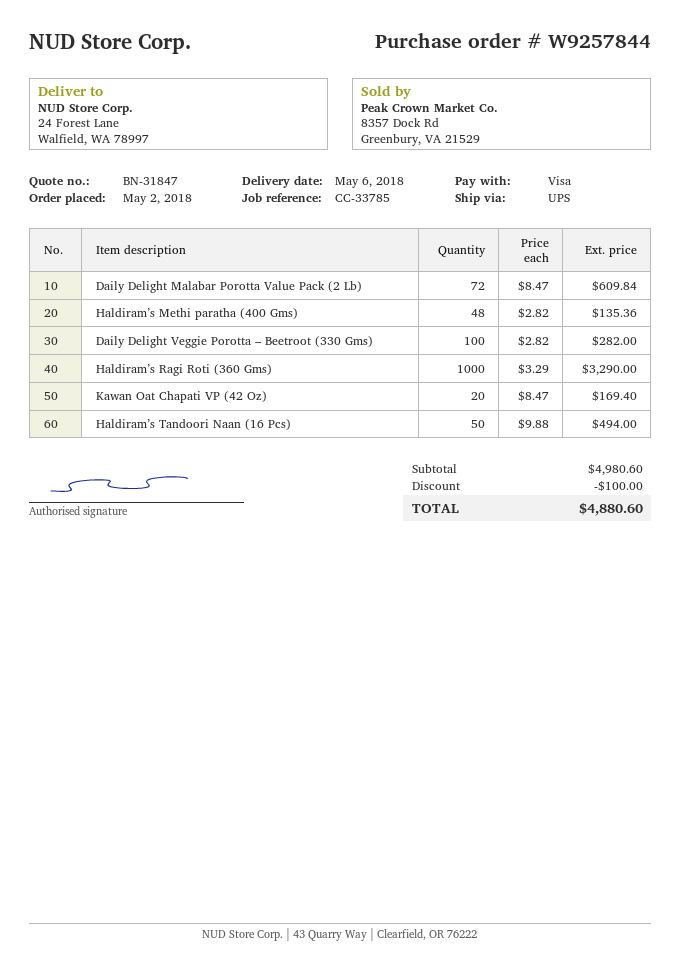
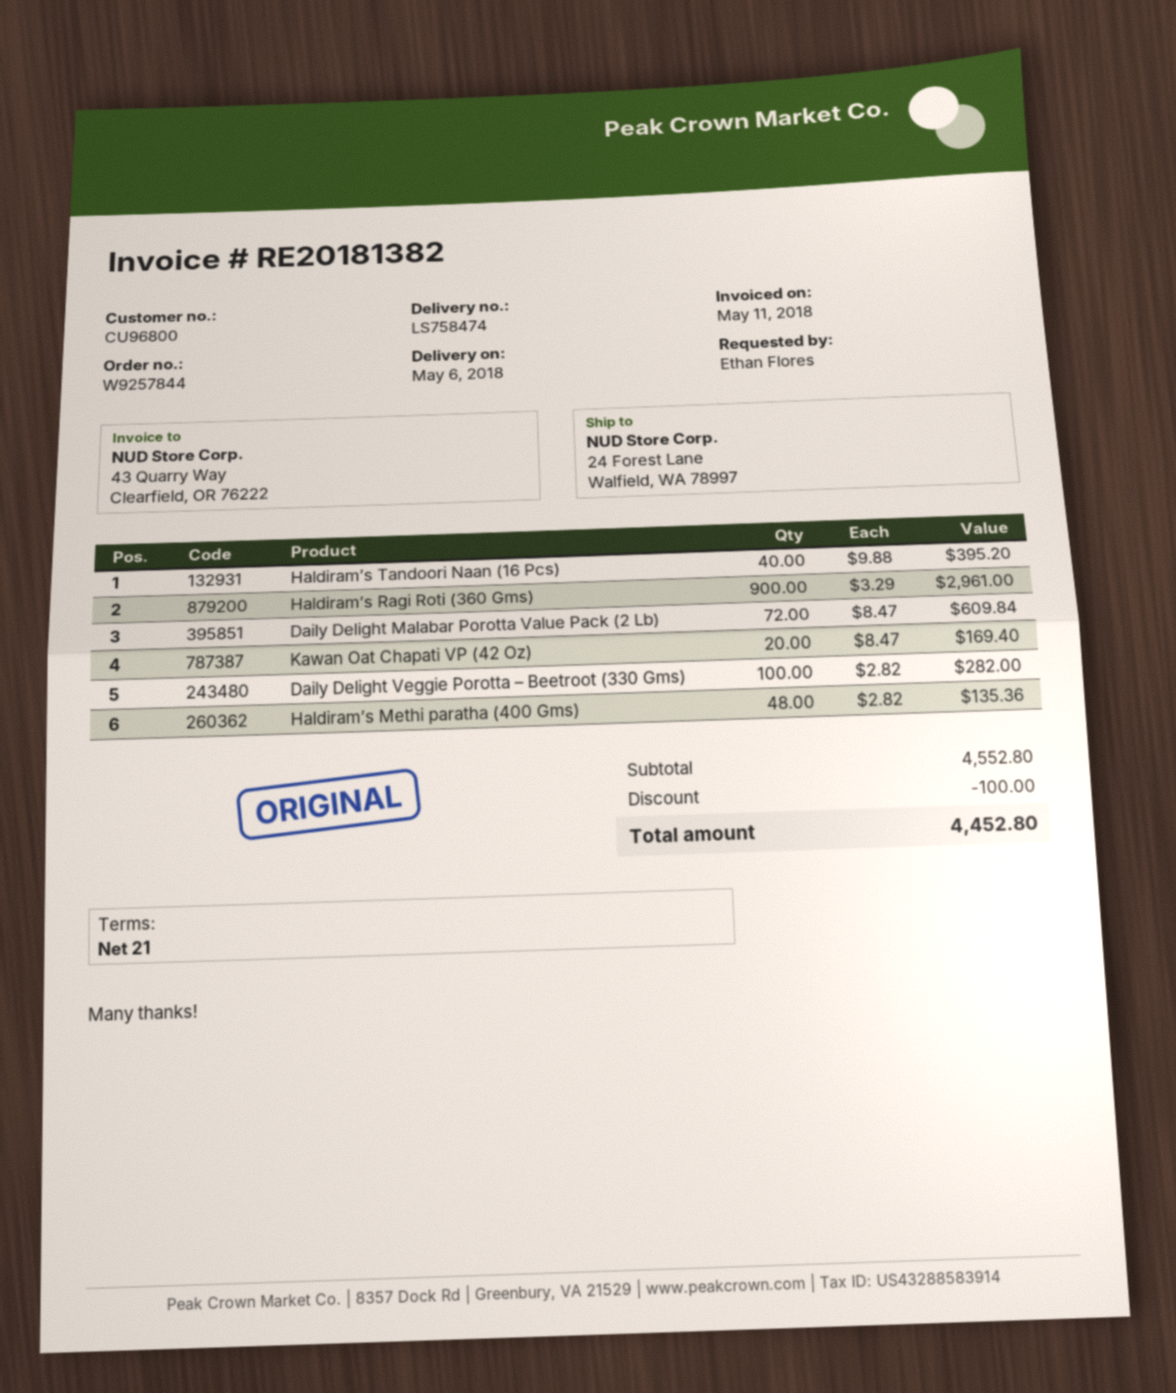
Haldiram’s Ragi Roti (360 Gms): 1000 x 3.29 = 3290.00 -> 900 x 3.29 = 2961.00
Haldiram’s Tandoori Naan (16 Pcs): 50 x 9.88 = 494.00 -> 40 x 9.88 = 395.20
subtotal: 4980.60 -> 4552.80
total: 4880.60 -> 4452.80

